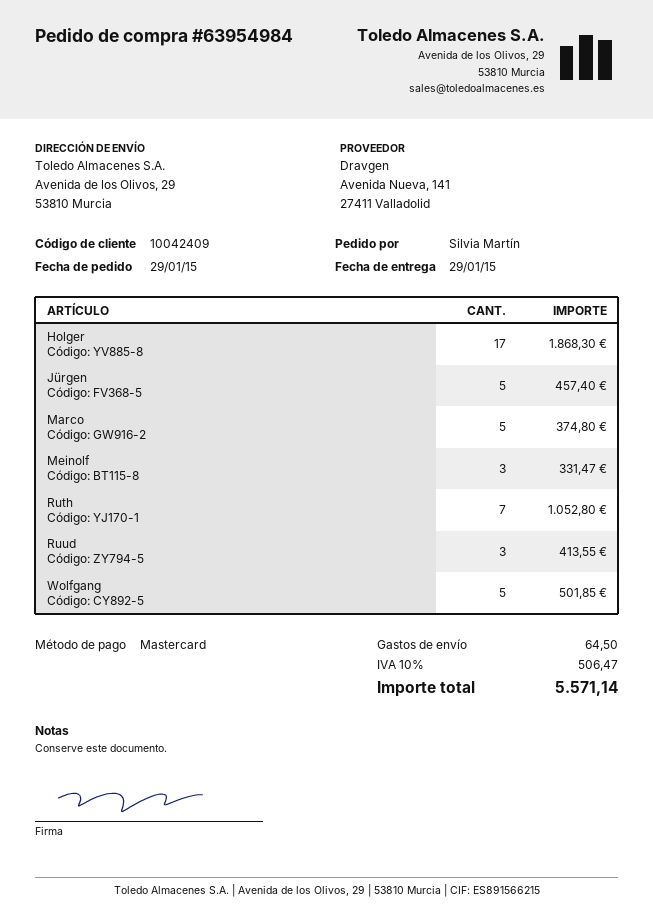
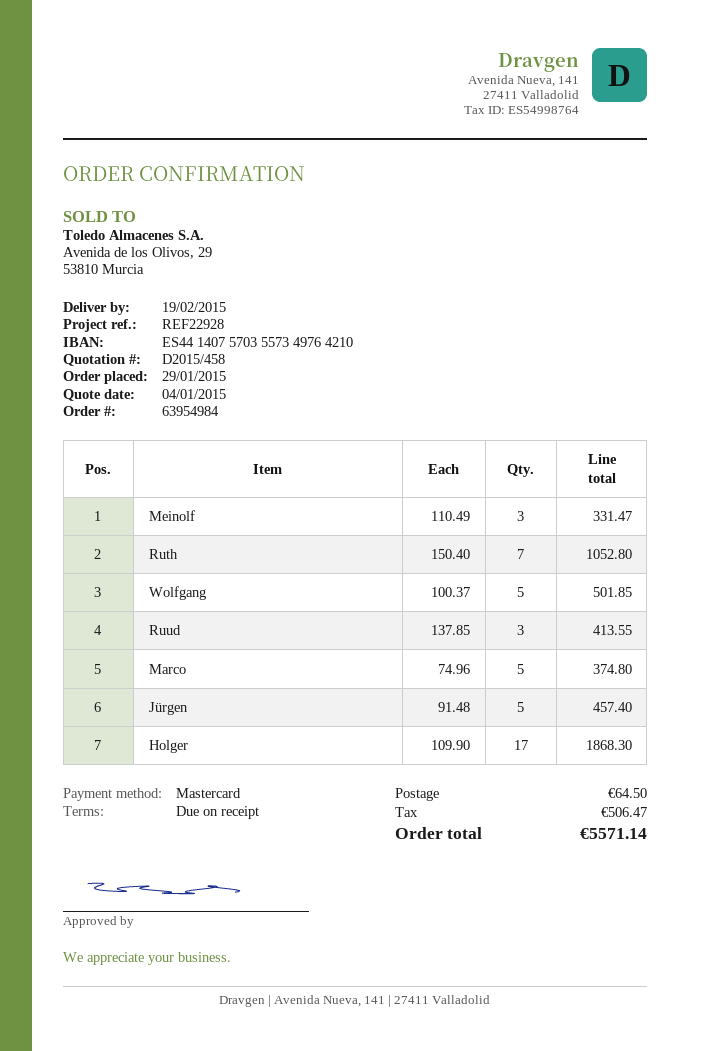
delivery date: 2015-01-29 -> 2015-02-19

